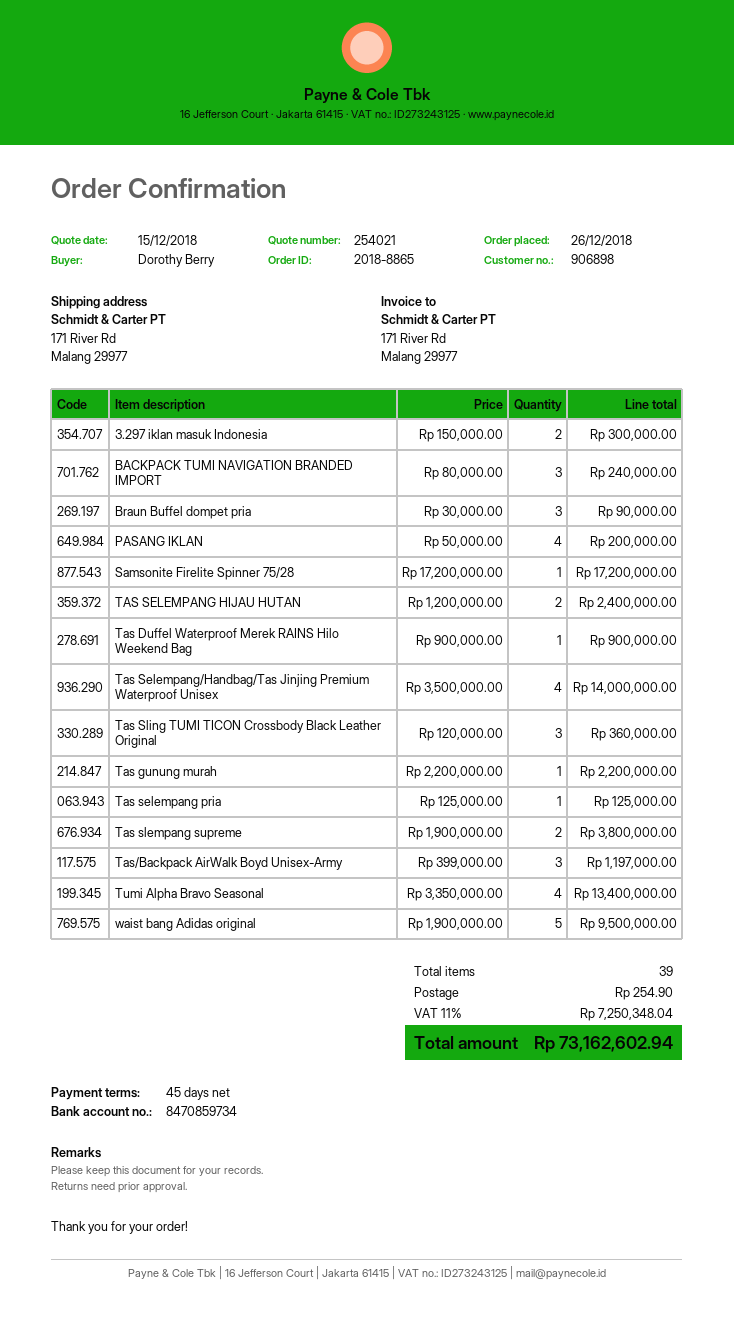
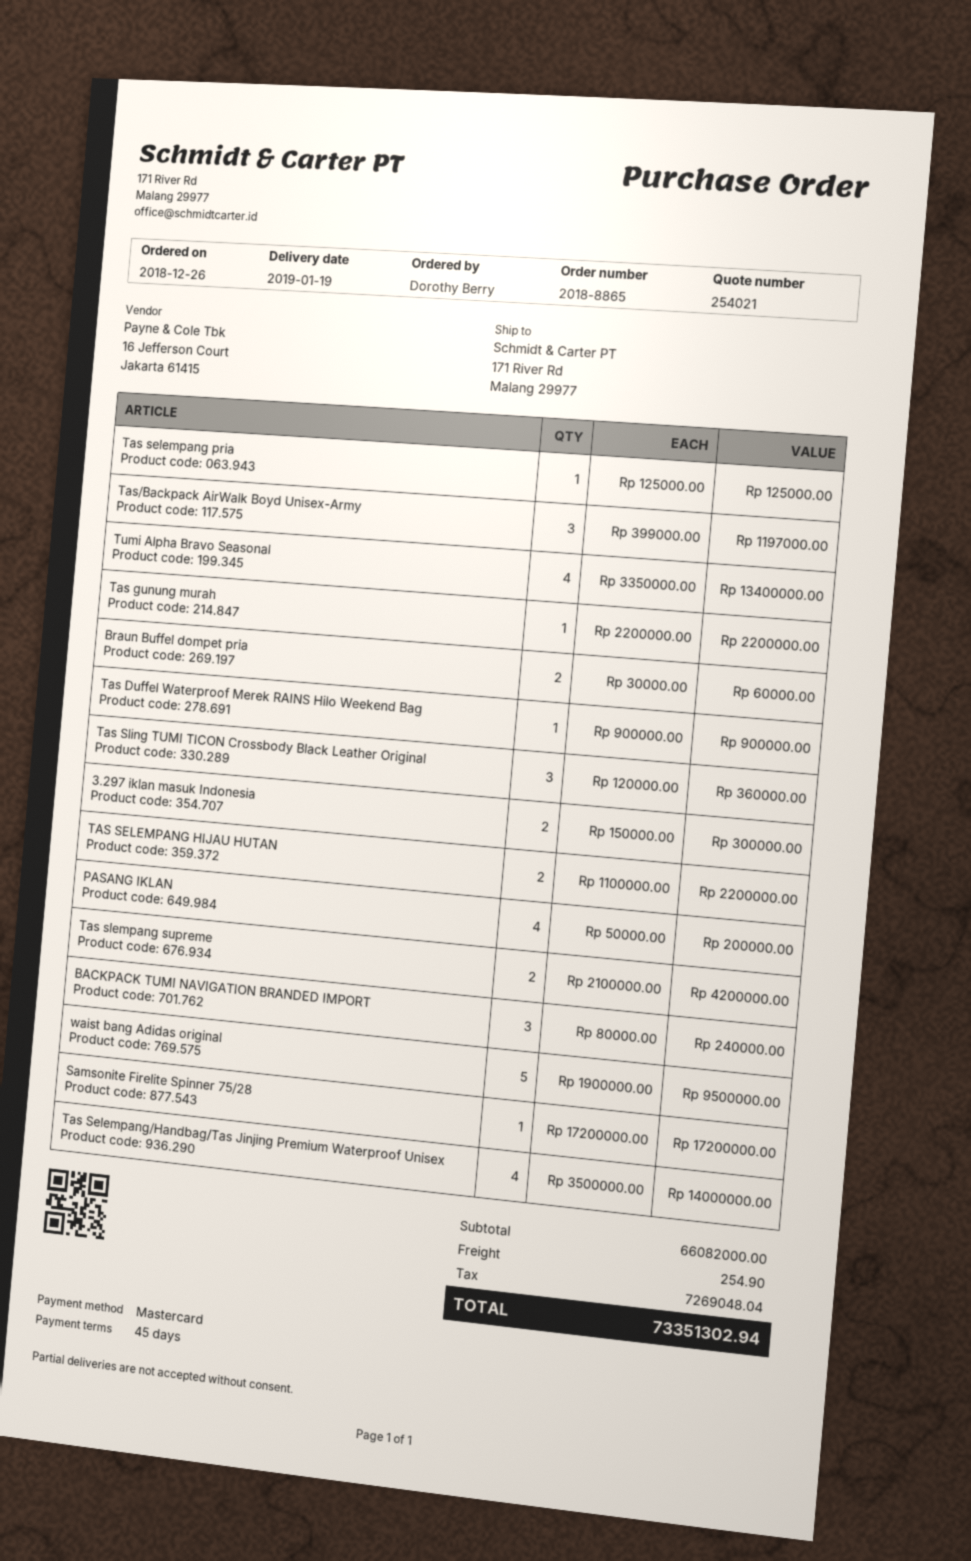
Braun Buffel dompet pria: 3 x 30000.00 = 90000.00 -> 2 x 30000.00 = 60000.00
TAS SELEMPANG HIJAU HUTAN: 2 x 1200000.00 = 2400000.00 -> 2 x 1100000.00 = 2200000.00
Tas slempang supreme: 2 x 1900000.00 = 3800000.00 -> 2 x 2100000.00 = 4200000.00
tax: 7250348.04 -> 7269048.04
total: 73162602.94 -> 73351302.94

